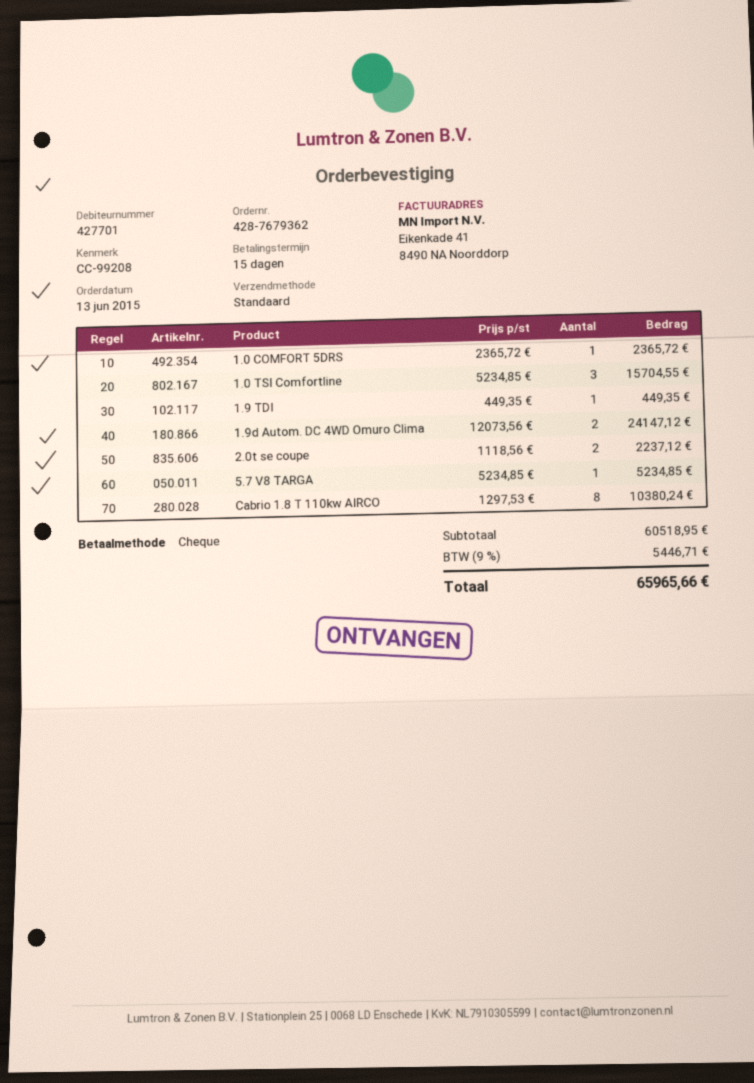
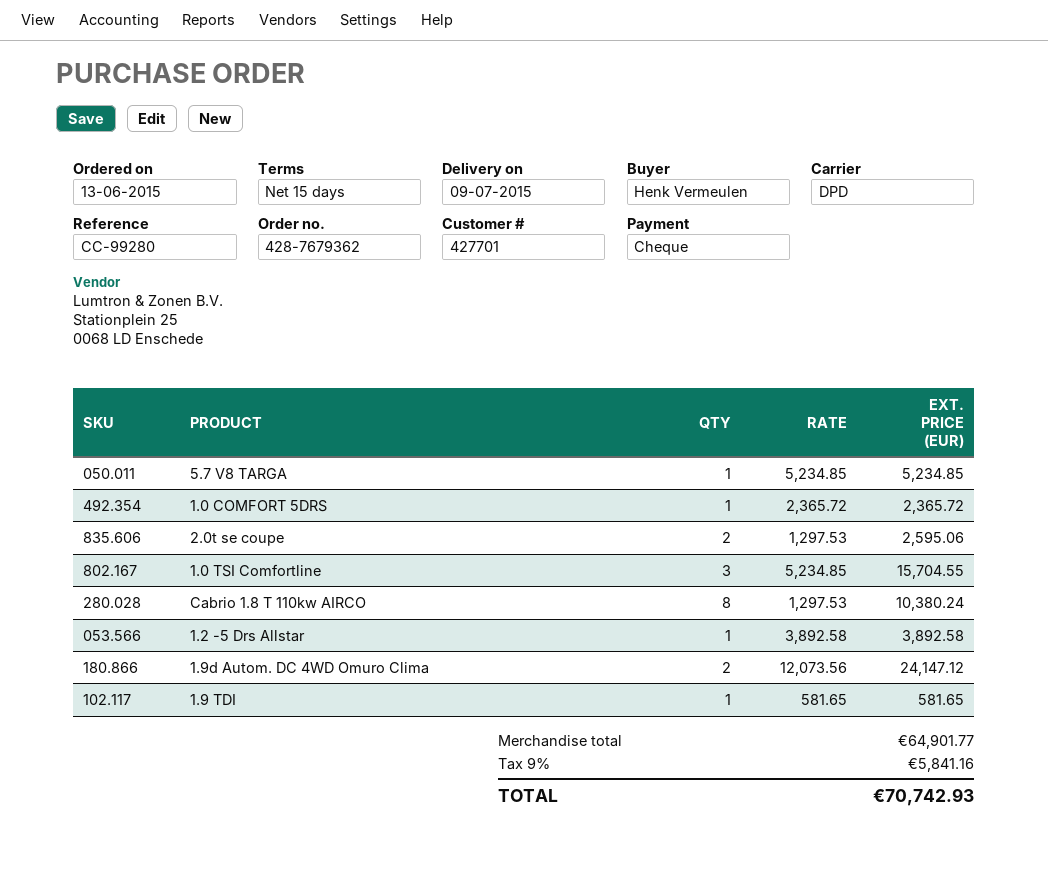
reference: CC-99208 -> CC-99280
shipping method: standard -> DPD
1.9 TDI: 1 x 449.35 = 449.35 -> 1 x 581.65 = 581.65
2.0t se coupe: 2 x 1118.56 = 2237.12 -> 2 x 1297.53 = 2595.06
1.2 -5 Drs Allstar: none -> 1 x 3892.58 = 3892.58
subtotal: 60518.95 -> 64901.77
tax: 9% = 5446.71 -> 9% = 5841.16
total: 65965.66 -> 70742.93

